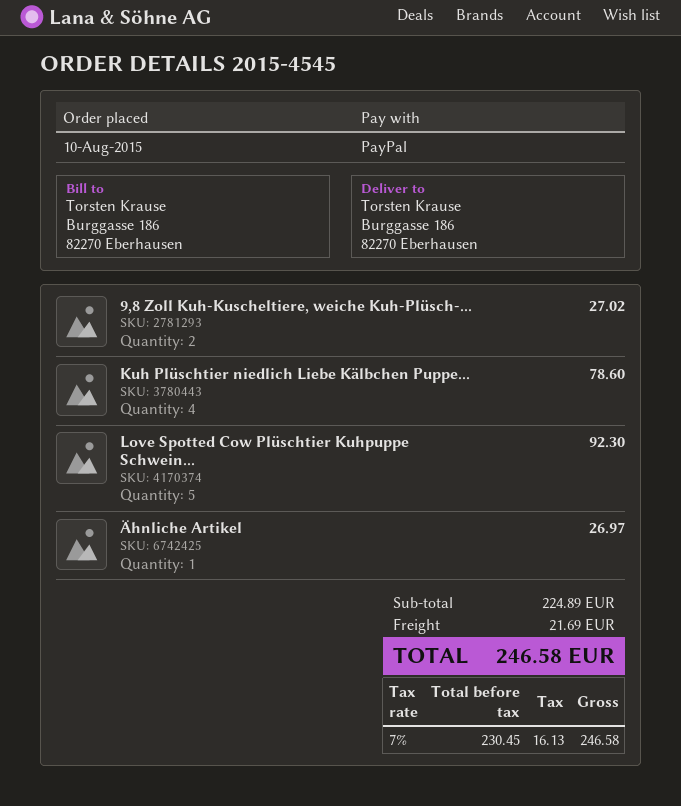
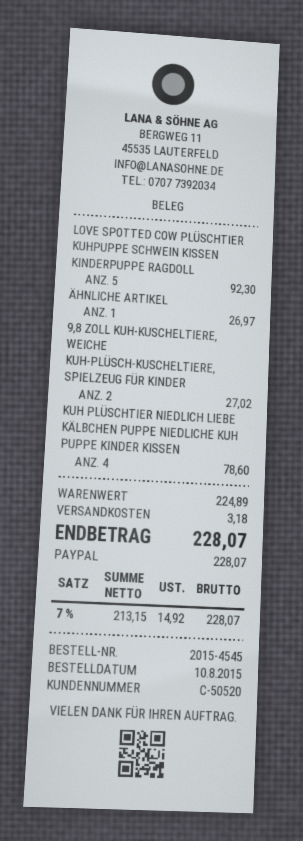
shipping: 21.69 -> 3.18
net: 230.45 -> 213.15
tax: 7% = 16.13 -> 7% = 14.92
total: 246.58 -> 228.07

